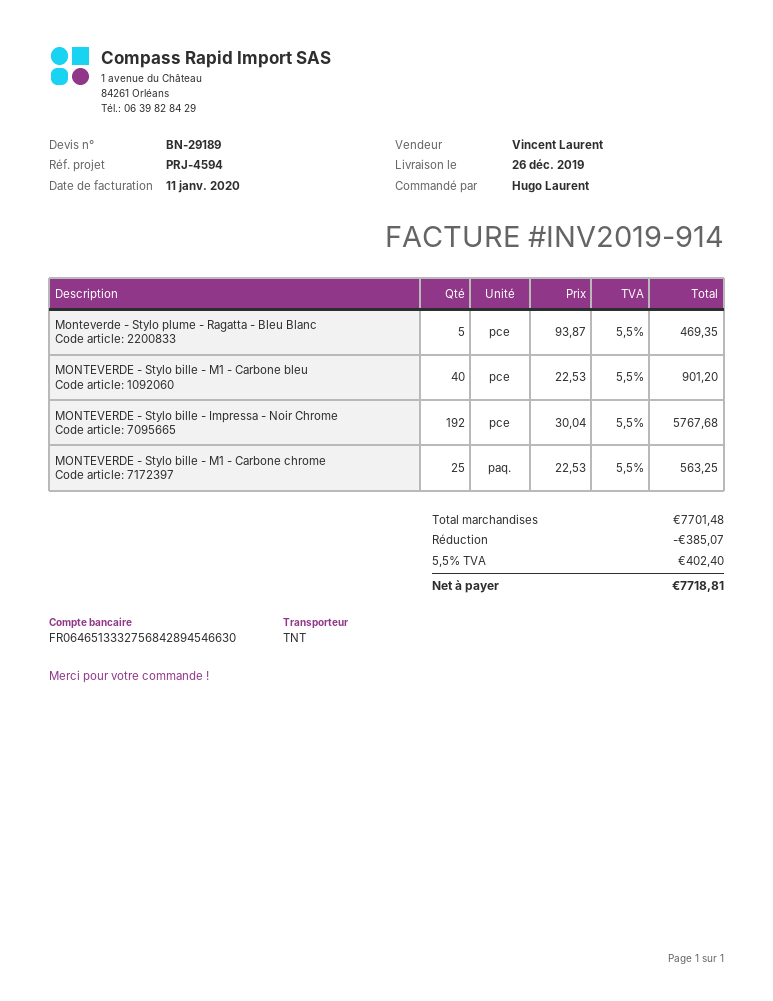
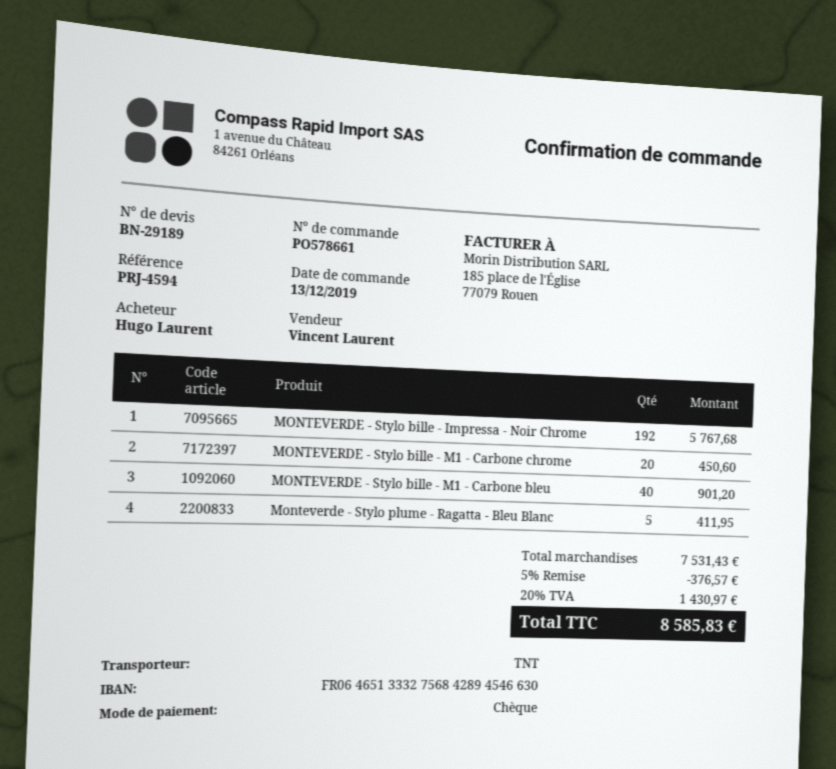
Monteverde - Stylo plume - Ragatta - Bleu Blanc: 5 for 469.35 -> 5 for 411.95
MONTEVERDE - Stylo bille - M1 - Carbone chrome: 25 for 563.25 -> 20 for 450.60
subtotal: 7701.48 -> 7531.43
discount: 385.07 -> 376.57
tax: 5.5% = 402.40 -> 20% = 1430.97
total: 7718.81 -> 8585.83

